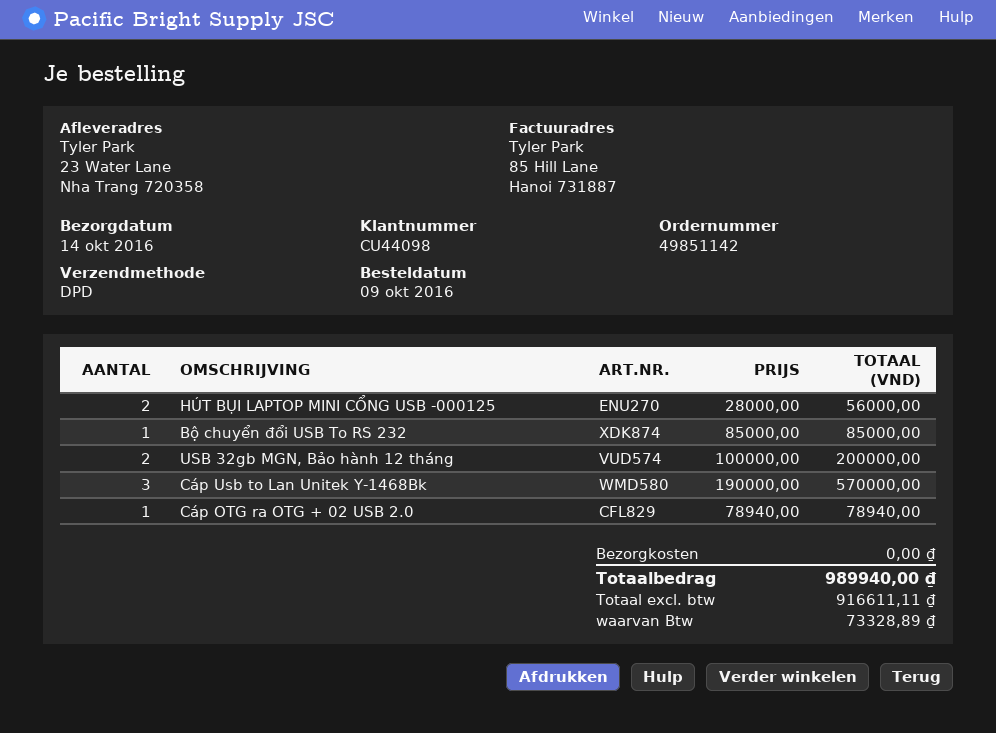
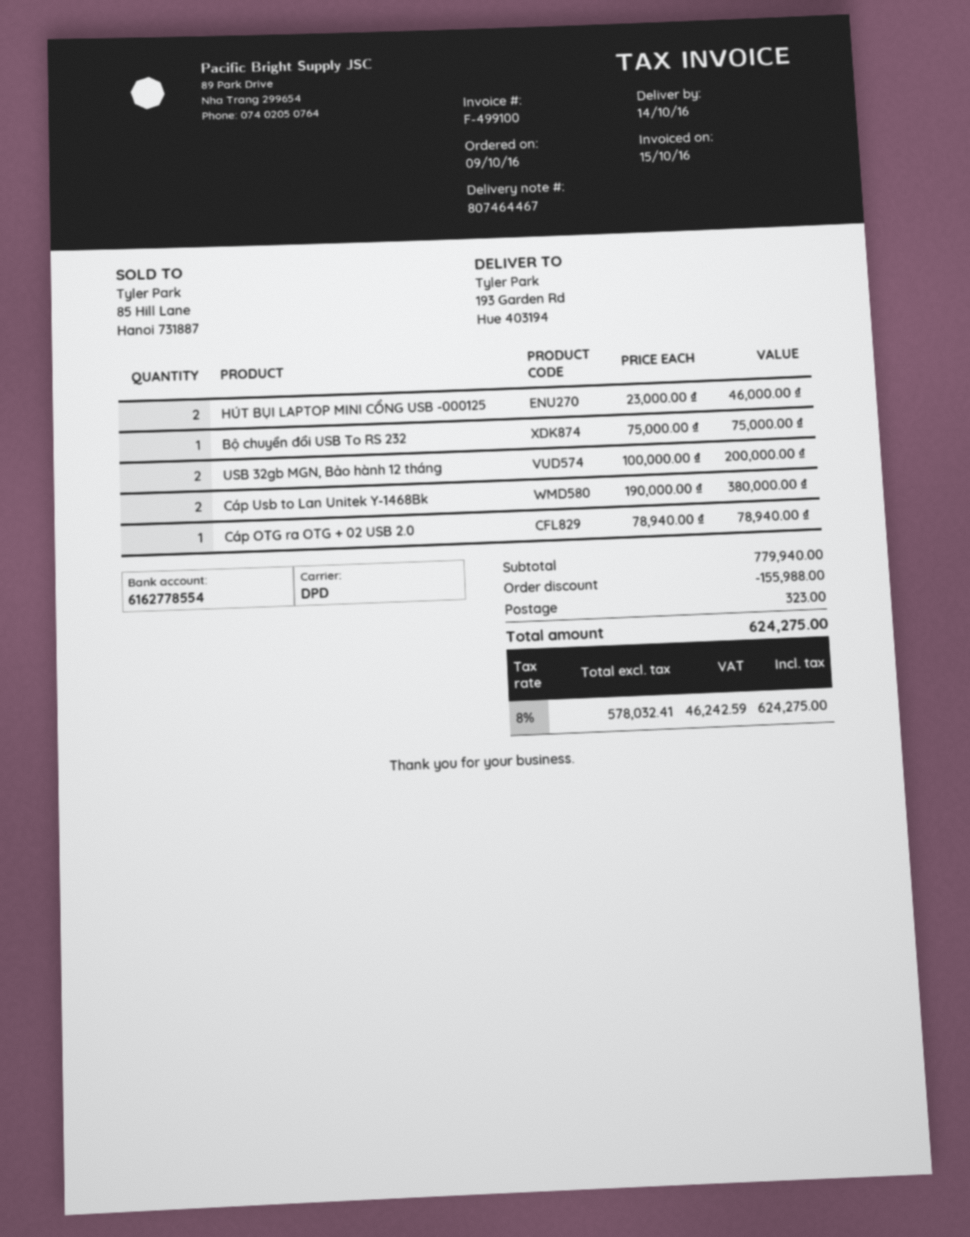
ship to: 23 Water Lane, Nha Trang 720358 -> 193 Garden Rd, Hue 403194
HÚT BỤI LAPTOP MINI CỔNG USB -000125: 2 x 28000.00 = 56000.00 -> 2 x 23000.00 = 46000.00
Bộ chuyển đổi USB To RS 232: 1 x 85000.00 = 85000.00 -> 1 x 75000.00 = 75000.00
Cáp Usb to Lan Unitek Y-1468Bk: 3 x 190000.00 = 570000.00 -> 2 x 190000.00 = 380000.00
discount: none -> 155988.00
shipping: 0.00 -> 323.00
net: 916611.11 -> 578032.41
tax: 73328.89 -> 46242.59
total: 989940.00 -> 624275.00

